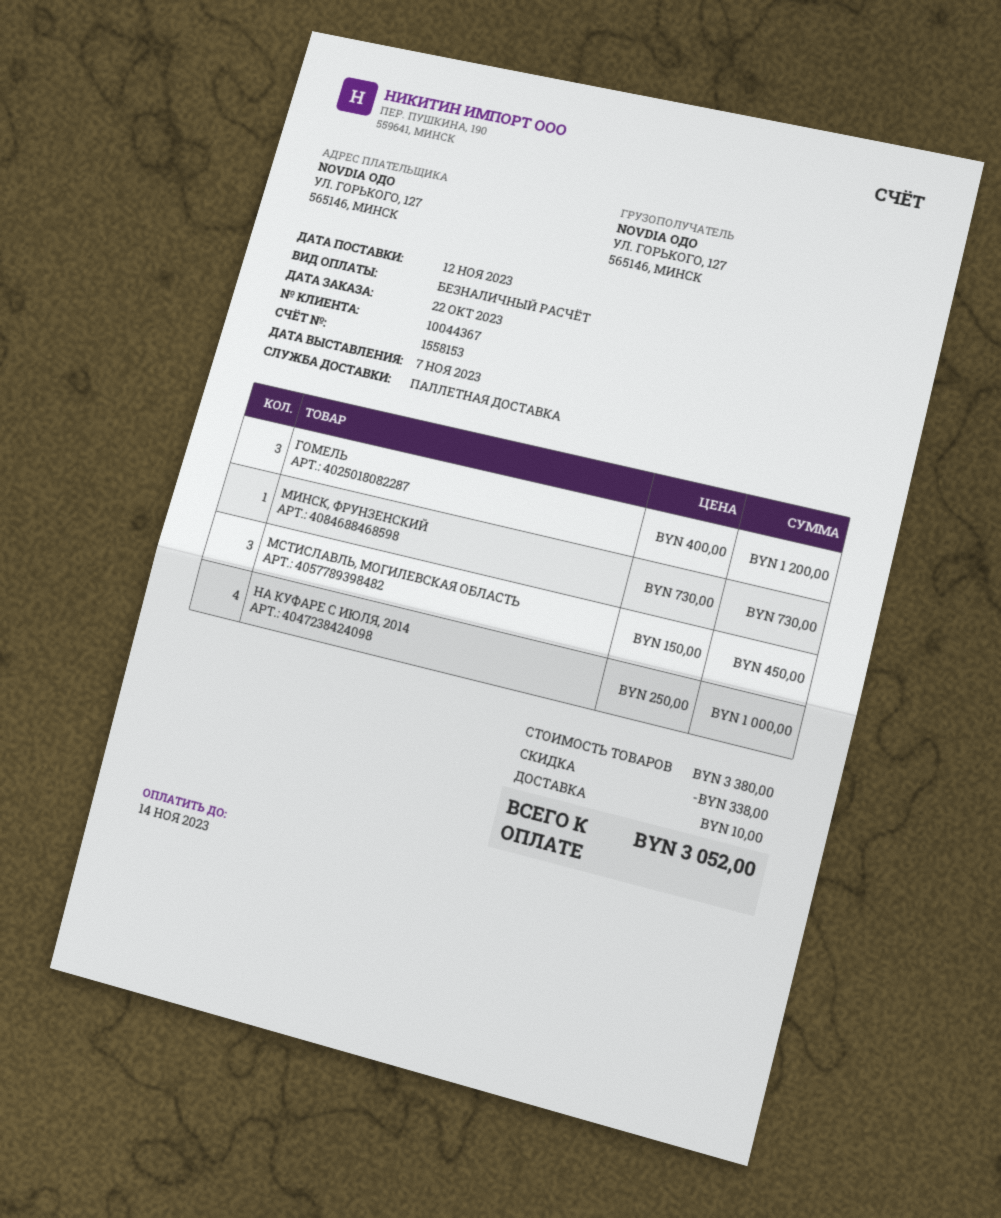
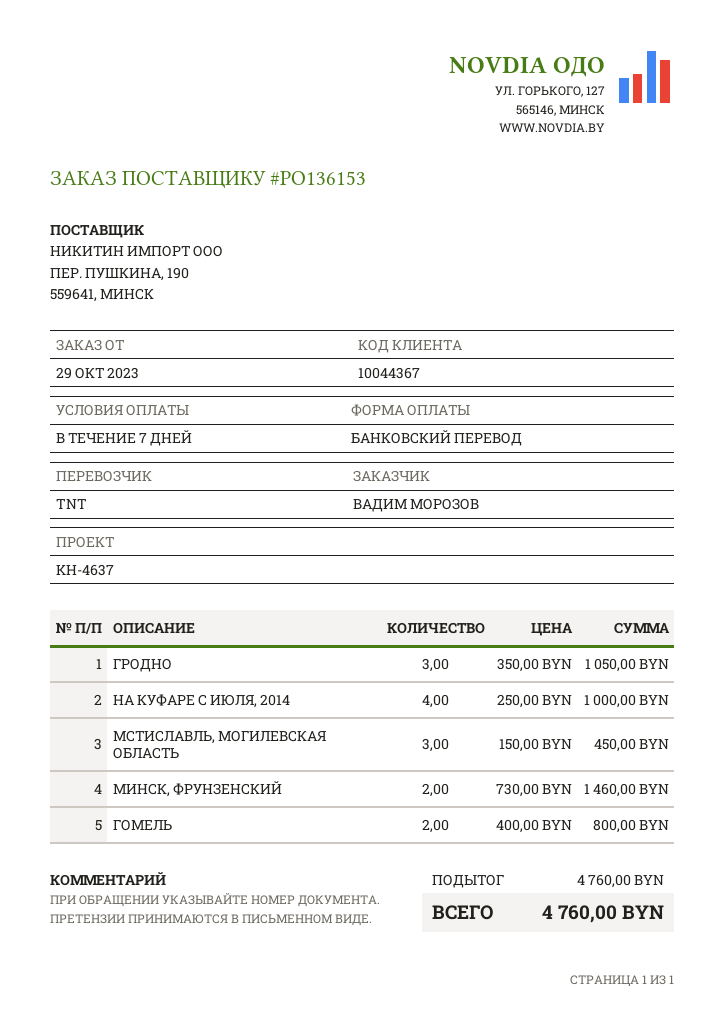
order date: 2023-10-22 -> 2023-10-29
shipping method: pallet freight -> TNT
ГОМЕЛЬ: 3 x 400.00 = 1200.00 -> 2 x 400.00 = 800.00
МИНСК, ФРУНЗЕНСКИЙ: 1 x 730.00 = 730.00 -> 2 x 730.00 = 1460.00
ГРОДНО: none -> 3 x 350.00 = 1050.00
subtotal: 3380.00 -> 4760.00
discount: 338.00 -> none
shipping: 10.00 -> none
total: 3052.00 -> 4760.00

